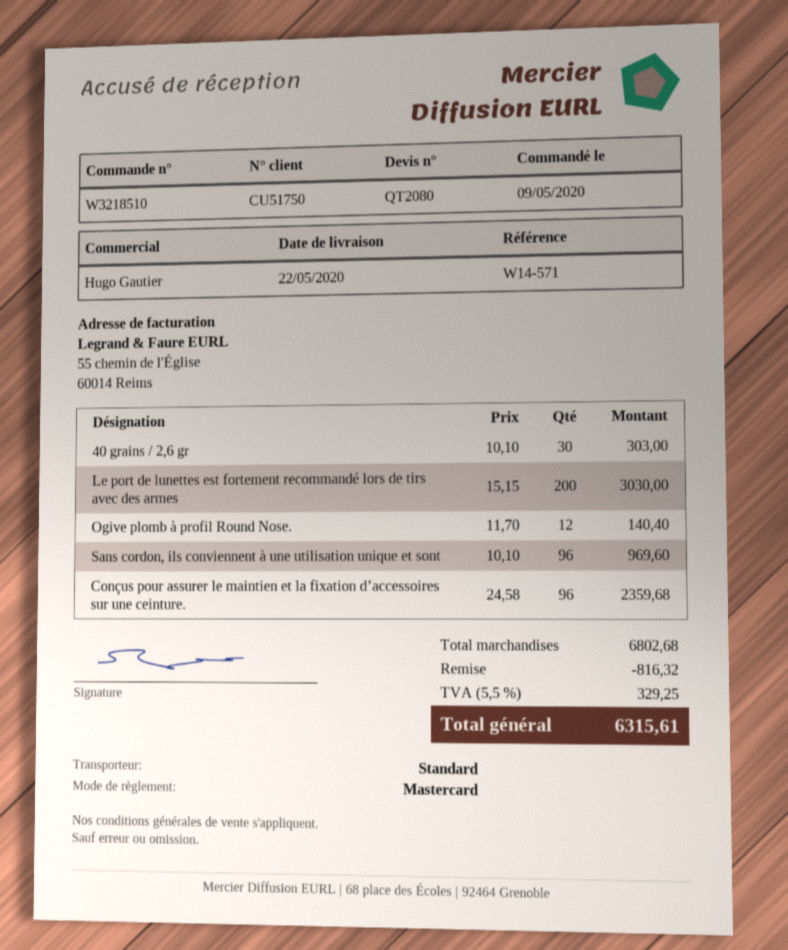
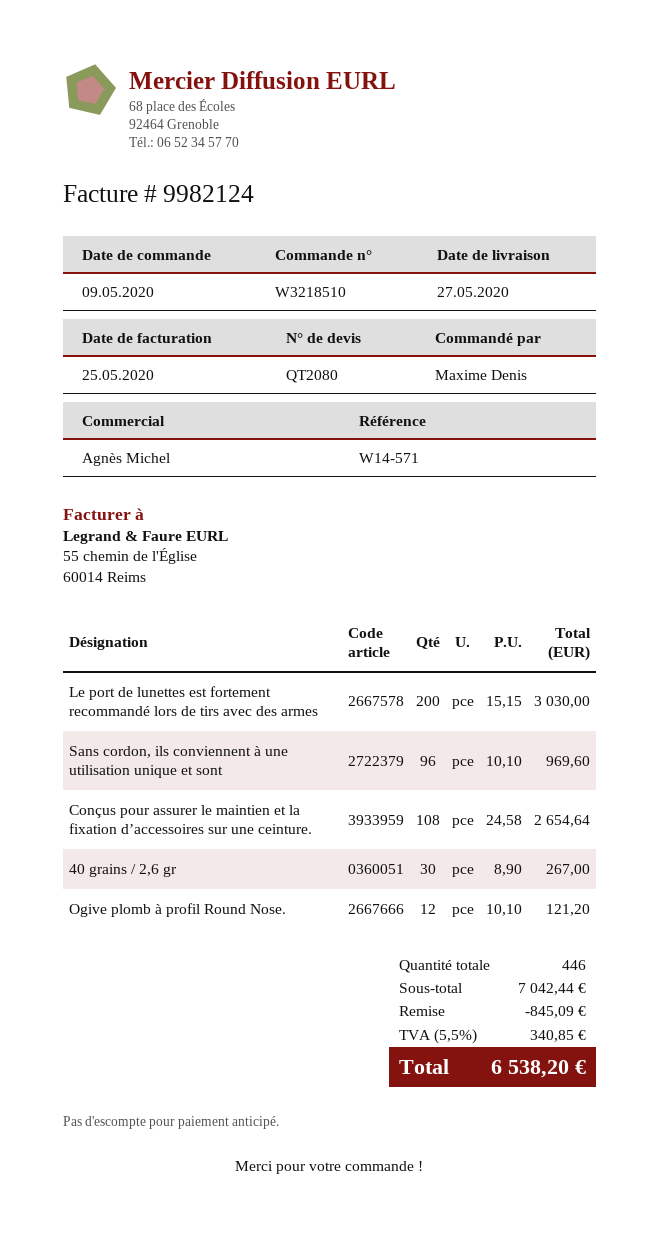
delivery date: 2020-05-22 -> 2020-05-27
sales rep: Hugo Gautier -> Agnès Michel
40 grains / 2,6 gr: 30 x 10.10 = 303.00 -> 30 x 8.90 = 267.00
Ogive plomb à profil Round Nose.: 12 x 11.70 = 140.40 -> 12 x 10.10 = 121.20
Conçus pour assurer le maintien et la fixation d’accessoires sur une ceinture.: 96 x 24.58 = 2359.68 -> 108 x 24.58 = 2654.64
subtotal: 6802.68 -> 7042.44
discount: 816.32 -> 845.09
tax: 5.5% = 329.25 -> 5.5% = 340.85
total: 6315.61 -> 6538.20

